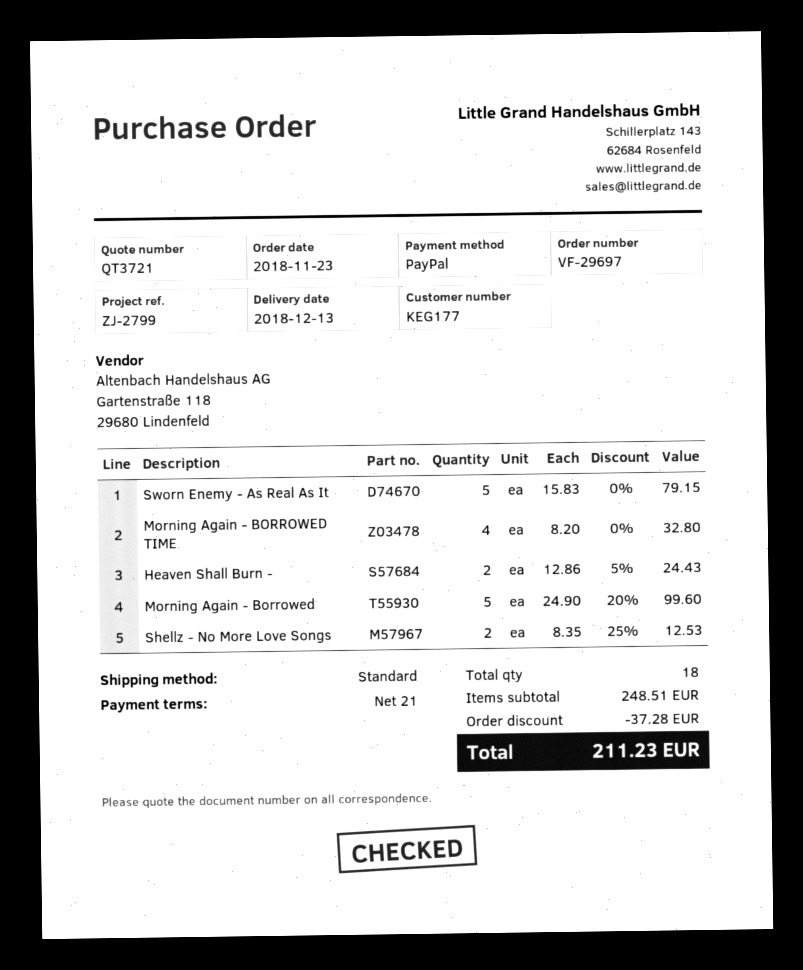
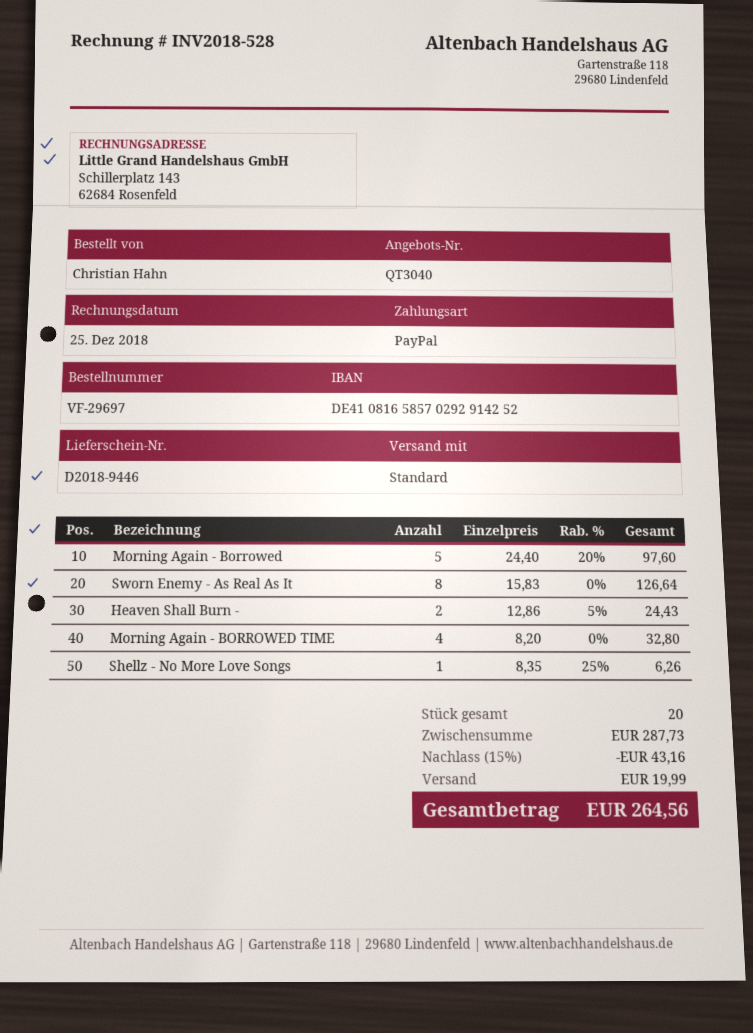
quote number: QT3721 -> QT3040
Sworn Enemy - As Real As It: 5 x 15.83 = 79.15 -> 8 x 15.83 = 126.64
Morning Again - Borrowed: 5 x 24.90 - 20% = 99.60 -> 5 x 24.40 - 20% = 97.60
Shellz - No More Love Songs: 2 x 8.35 - 25% = 12.53 -> 1 x 8.35 - 25% = 6.26
total quantity: 18 -> 20
subtotal: 248.51 -> 287.73
discount: 37.28 -> 43.16
shipping: none -> 19.99
total: 211.23 -> 264.56

